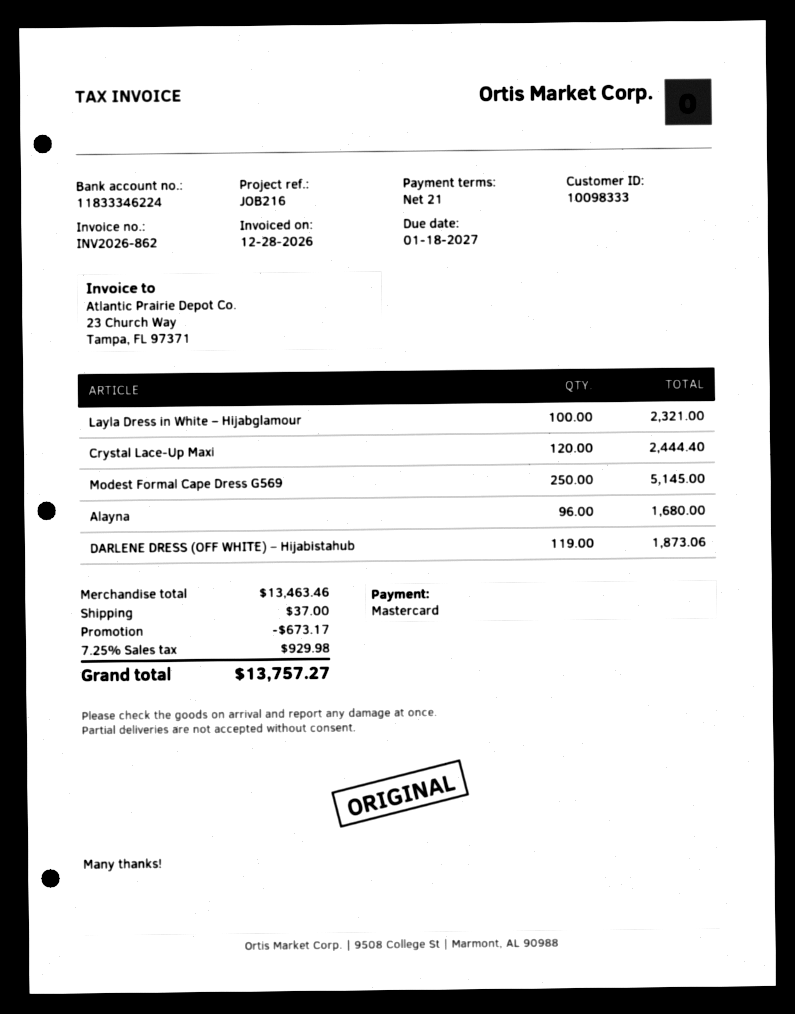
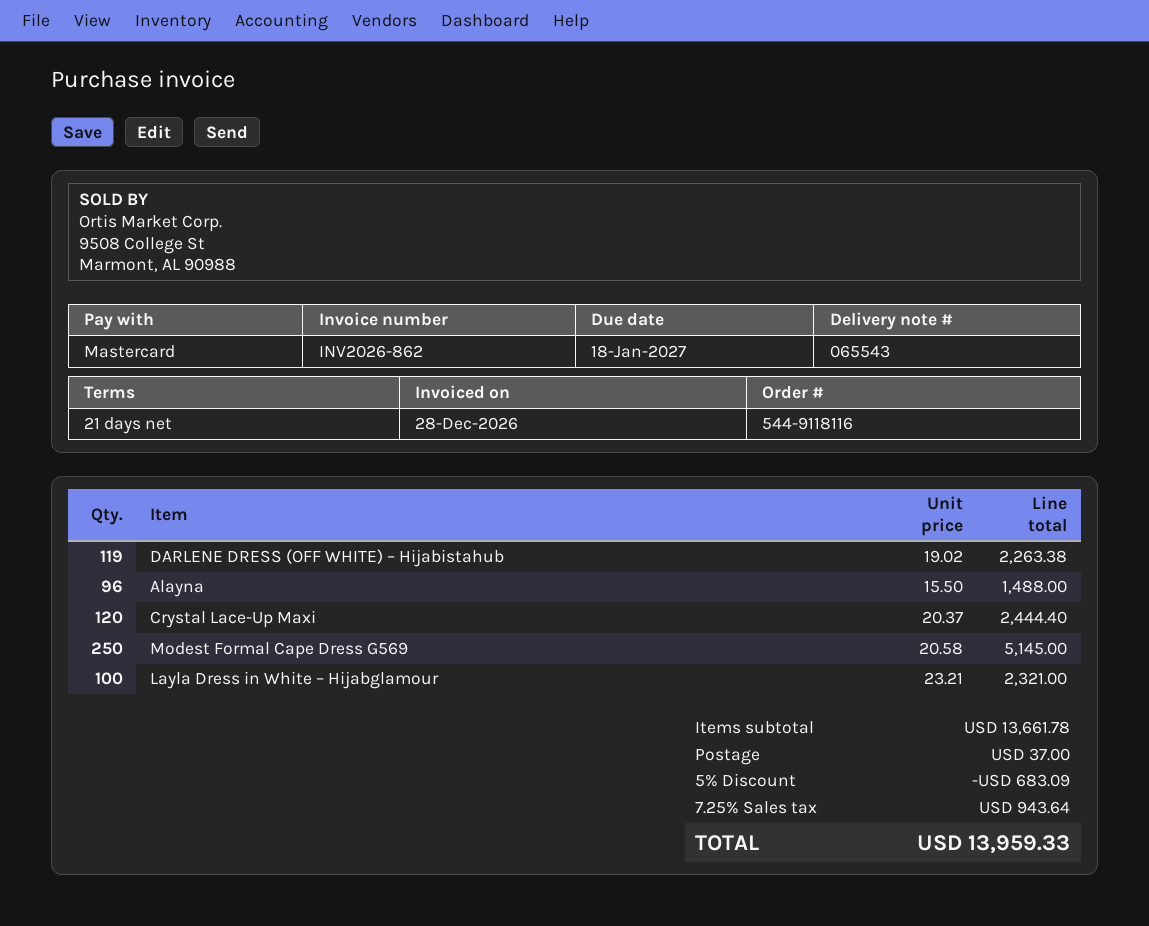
Alayna: 96 for 1680.00 -> 96 for 1488.00
DARLENE DRESS (OFF WHITE) – Hijabistahub: 119 for 1873.06 -> 119 for 2263.38
subtotal: 13463.46 -> 13661.78
discount: 673.17 -> 683.09
tax: 7.25% = 929.98 -> 7.25% = 943.64
total: 13757.27 -> 13959.33

